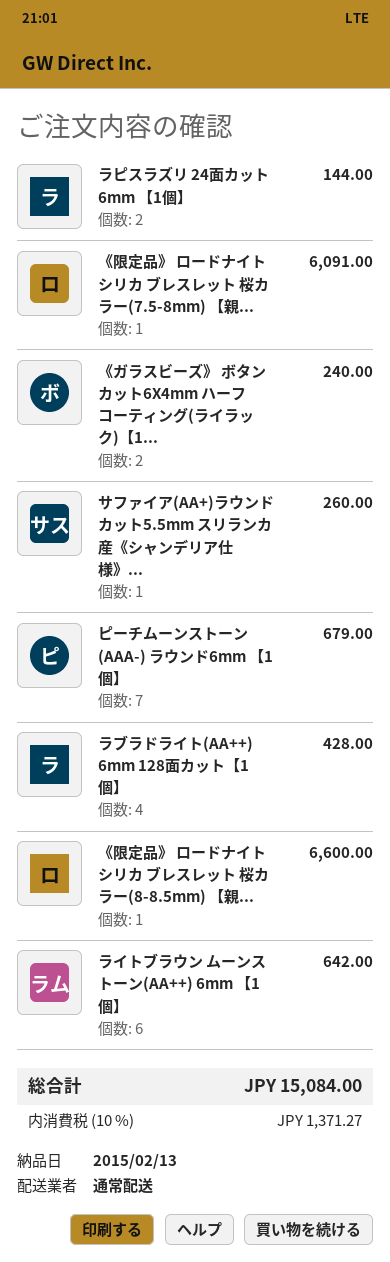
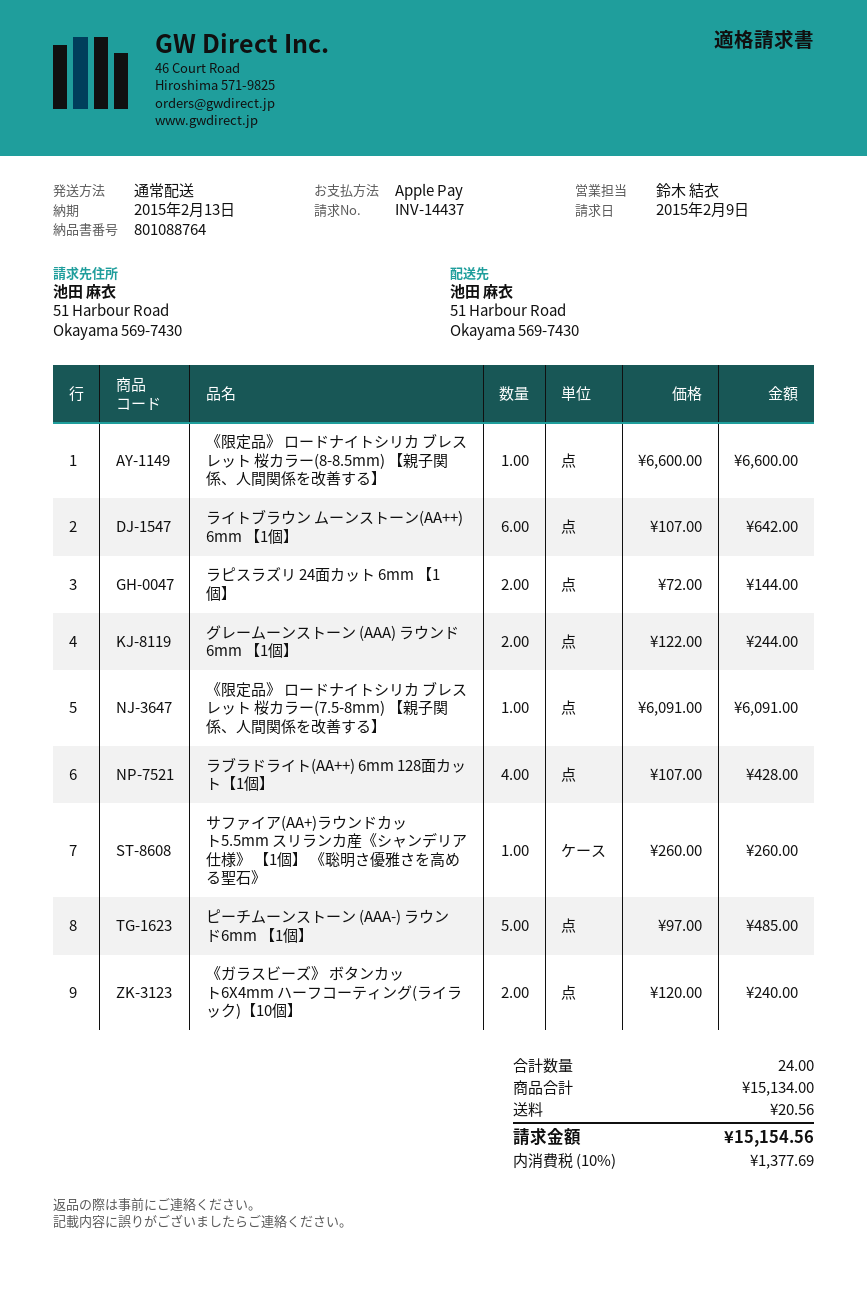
ピーチムーンストーン (AAA-) ラウンド6mm 【1個】: 7 for 679.00 -> 5 for 485.00
グレームーンストーン (AAA) ラウンド 6mm 【1個】: none -> 2 for 244.00
shipping: none -> 20.56
tax: 10% = 1371.27 -> 10% = 1377.69
total: 15084.00 -> 15154.56

